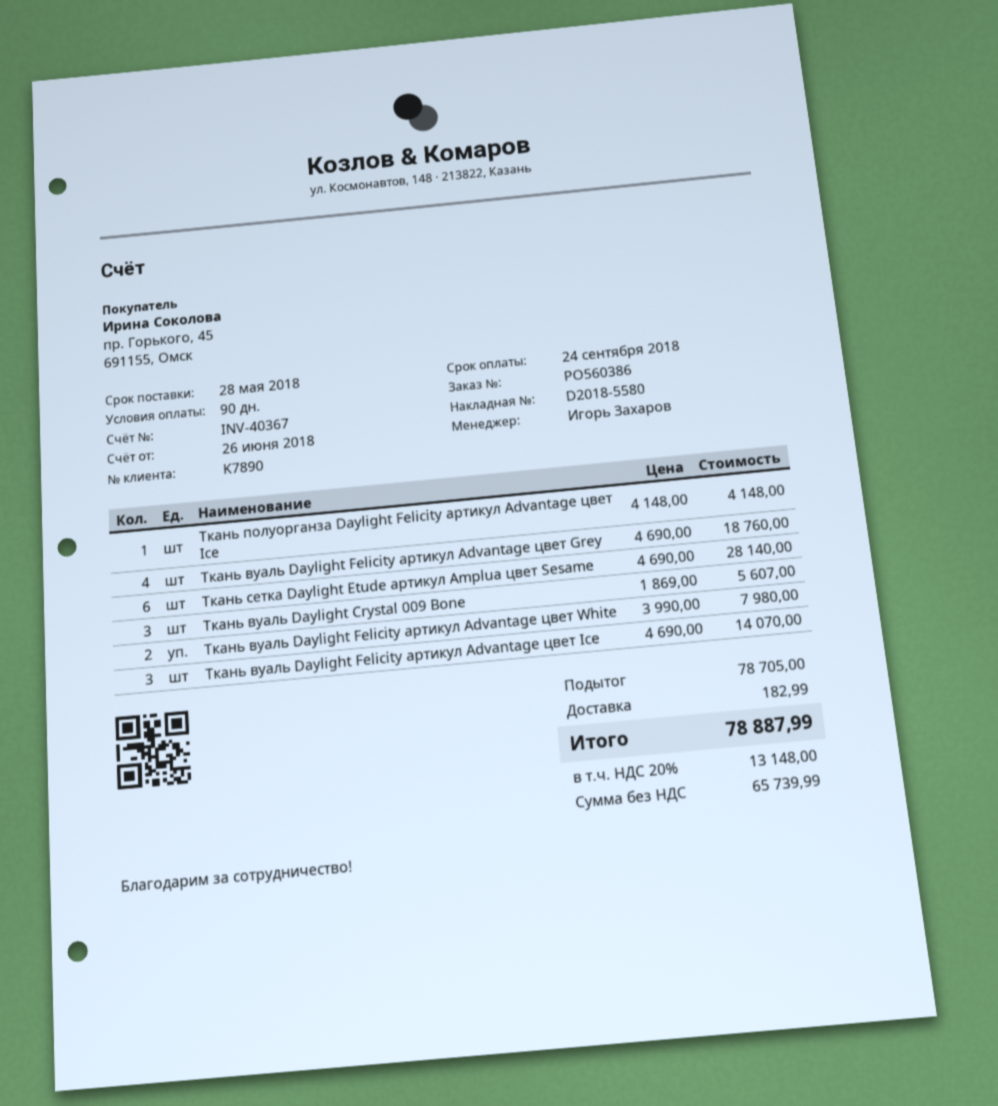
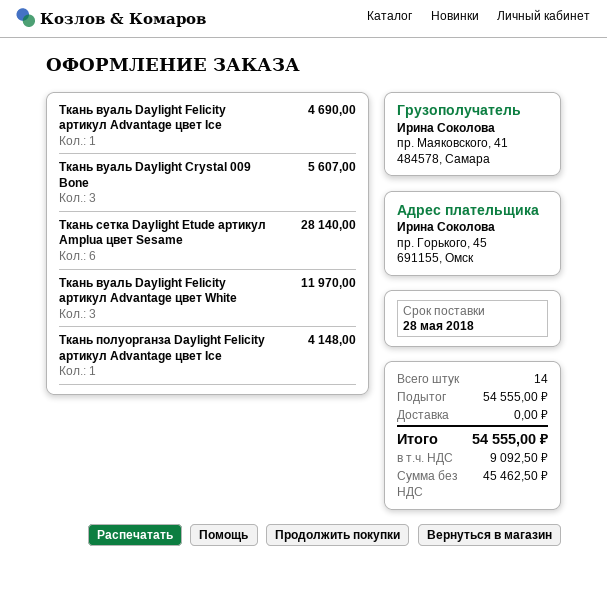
Ткань вуаль Daylight Felicity артикул Advantage цвет Grey: 4 for 18760.00 -> none
Ткань вуаль Daylight Felicity артикул Advantage цвет White: 2 for 7980.00 -> 3 for 11970.00
Ткань вуаль Daylight Felicity артикул Advantage цвет Ice: 3 for 14070.00 -> 1 for 4690.00
subtotal: 78705.00 -> 54555.00
shipping: 182.99 -> 0.00
net: 65739.99 -> 45462.50
tax: 13148.00 -> 9092.50
total: 78887.99 -> 54555.00

